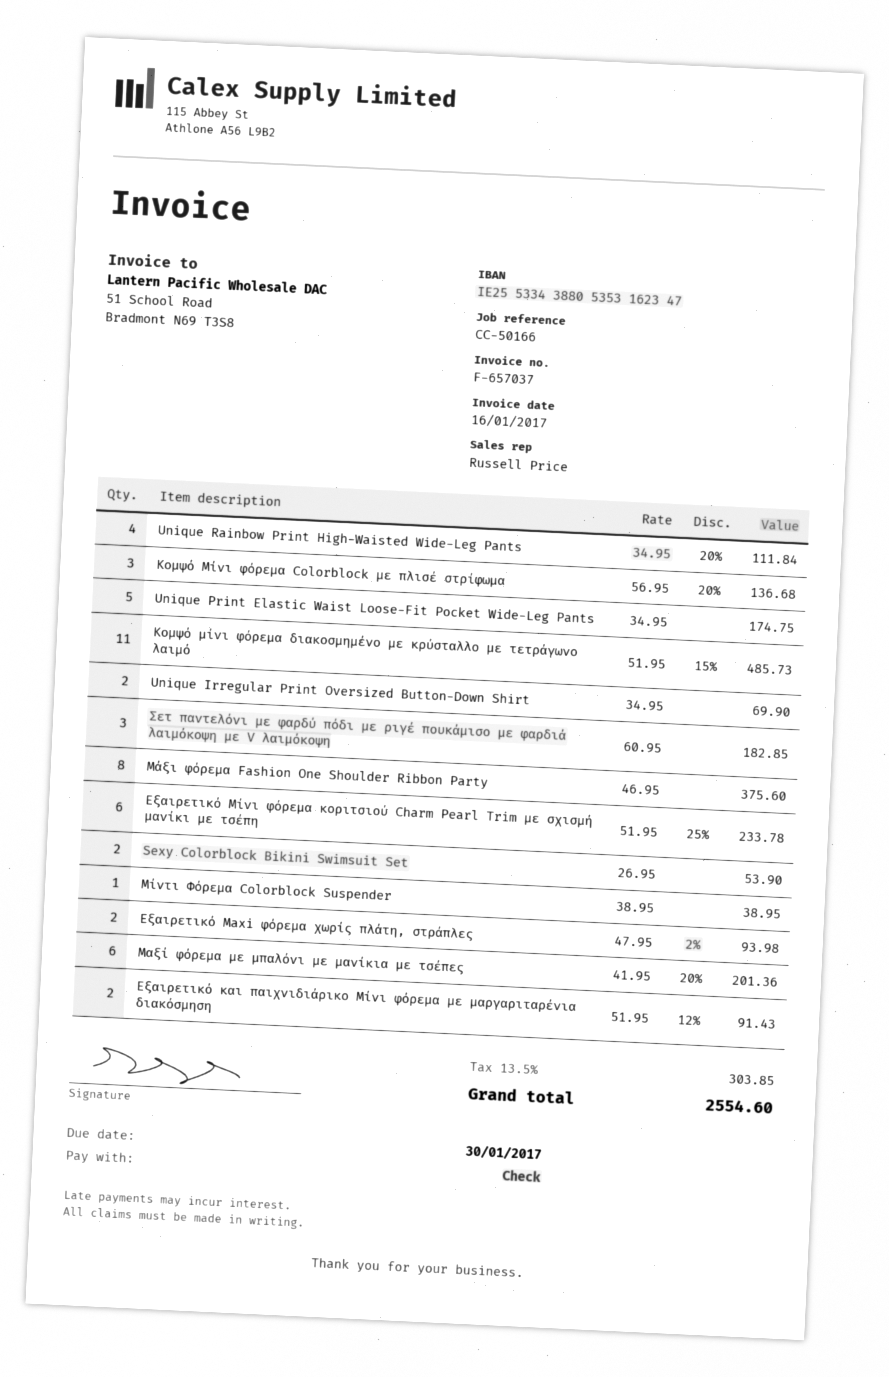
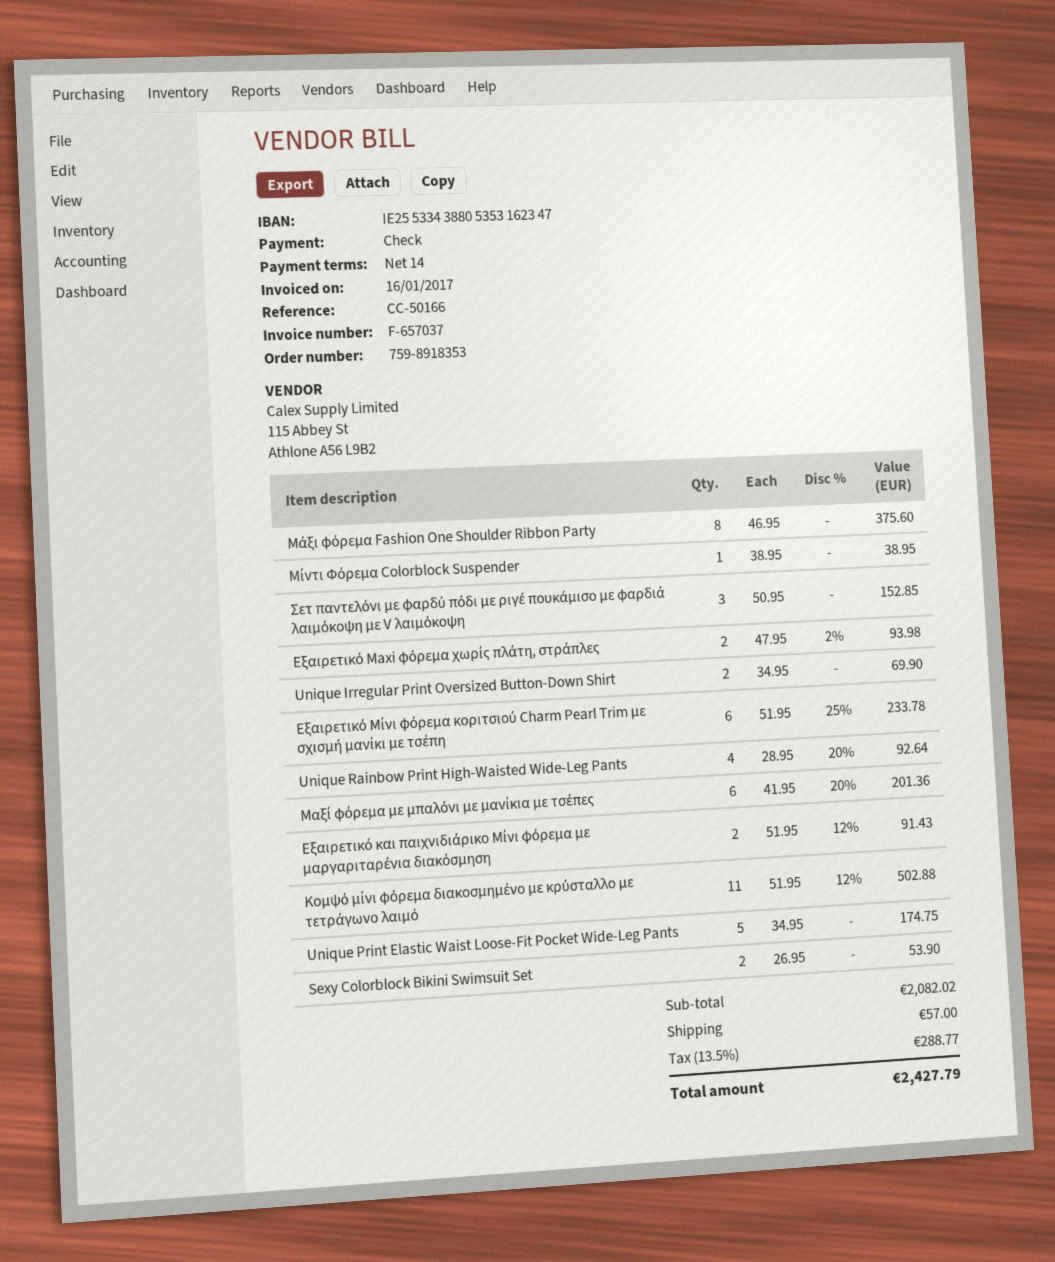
Unique Rainbow Print High-Waisted Wide-Leg Pants: 4 x 34.95 - 20% = 111.84 -> 4 x 28.95 - 20% = 92.64
Κομψό Μίνι φόρεμα Colorblock με πλισέ στρίφωμα: 3 x 56.95 - 20% = 136.68 -> none
Κομψό μίνι φόρεμα διακοσμημένο με κρύσταλλο με τετράγωνο λαιμό: 11 x 51.95 - 15% = 485.73 -> 11 x 51.95 - 12% = 502.88
Σετ παντελόνι με φαρδύ πόδι με ριγέ πουκάμισο με φαρδιά λαιμόκοψη με V λαιμόκοψη: 3 x 60.95 = 182.85 -> 3 x 50.95 = 152.85
shipping: none -> 57.00
tax: 13.5% = 303.85 -> 13.5% = 288.77
total: 2554.60 -> 2427.79

